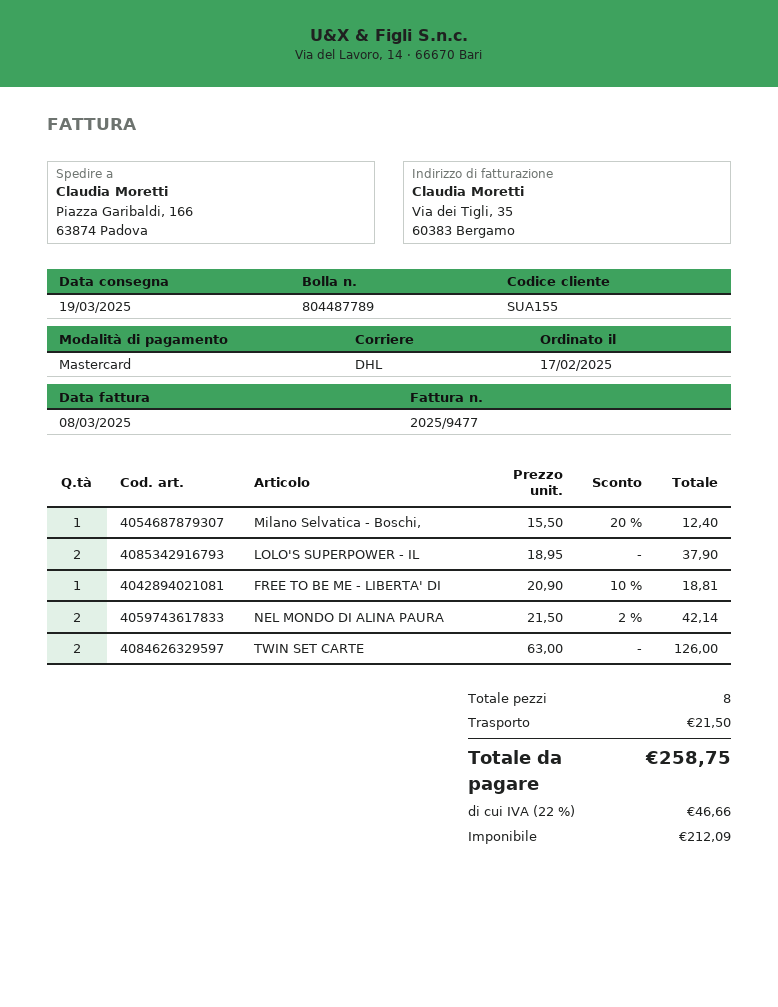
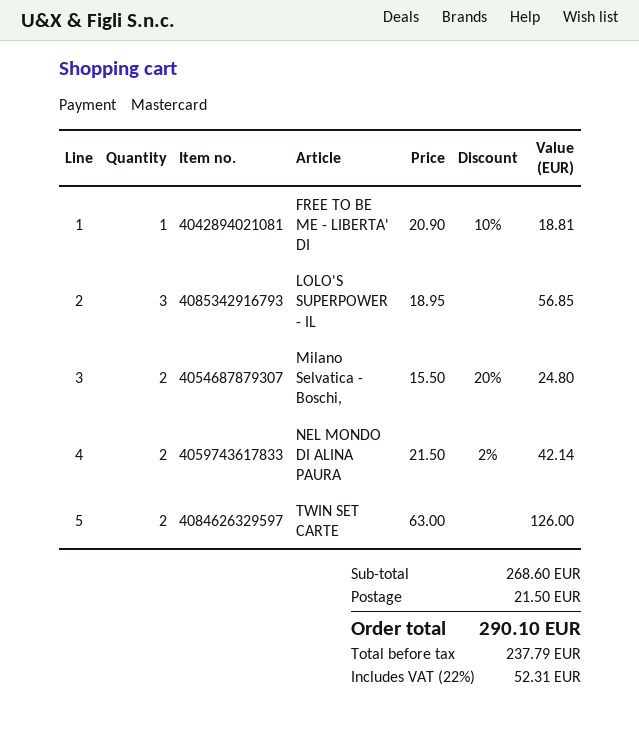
Milano Selvatica - Boschi,: 1 x 15.50 - 20% = 12.40 -> 2 x 15.50 - 20% = 24.80
LOLO'S SUPERPOWER - IL: 2 x 18.95 = 37.90 -> 3 x 18.95 = 56.85
net: 212.09 -> 237.79
tax: 22% = 46.66 -> 22% = 52.31
total: 258.75 -> 290.10

